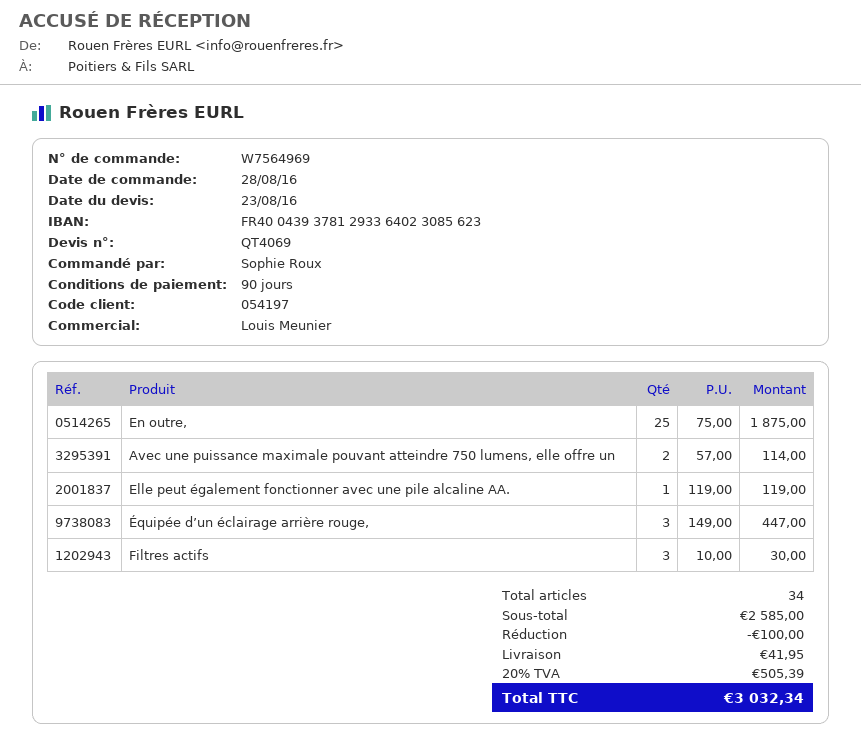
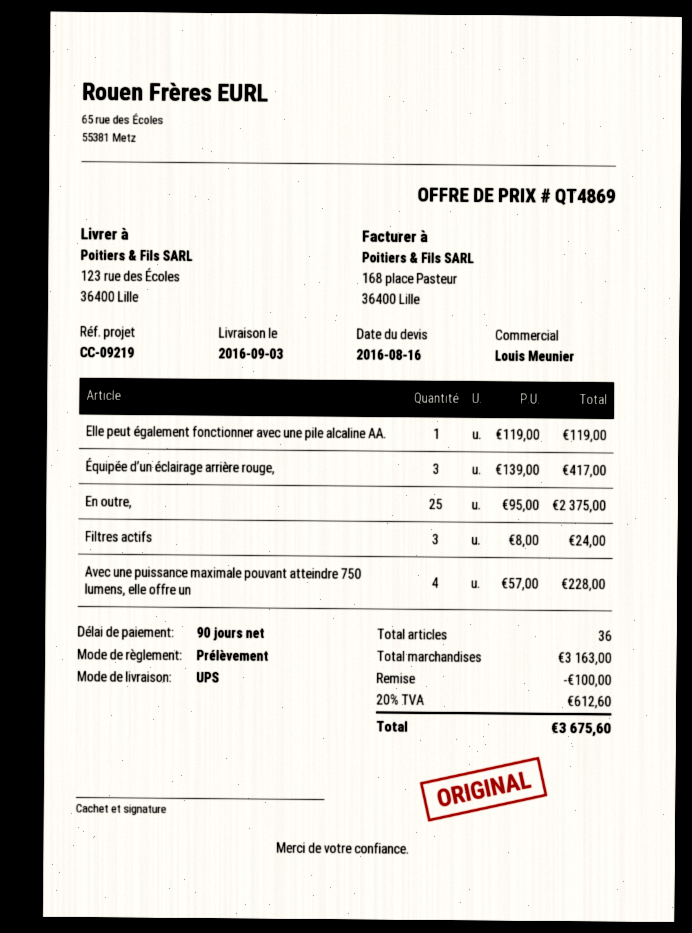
quote number: QT4069 -> QT4869
quote date: 2016-08-23 -> 2016-08-16
En outre,: 25 x 75.00 = 1875.00 -> 25 x 95.00 = 2375.00
Avec une puissance maximale pouvant atteindre 750 lumens, elle offre un: 2 x 57.00 = 114.00 -> 4 x 57.00 = 228.00
Équipée d’un éclairage arrière rouge,: 3 x 149.00 = 447.00 -> 3 x 139.00 = 417.00
Filtres actifs: 3 x 10.00 = 30.00 -> 3 x 8.00 = 24.00
total quantity: 34 -> 36
subtotal: 2585.00 -> 3163.00
shipping: 41.95 -> none
tax: 20% = 505.39 -> 20% = 612.60
total: 3032.34 -> 3675.60

